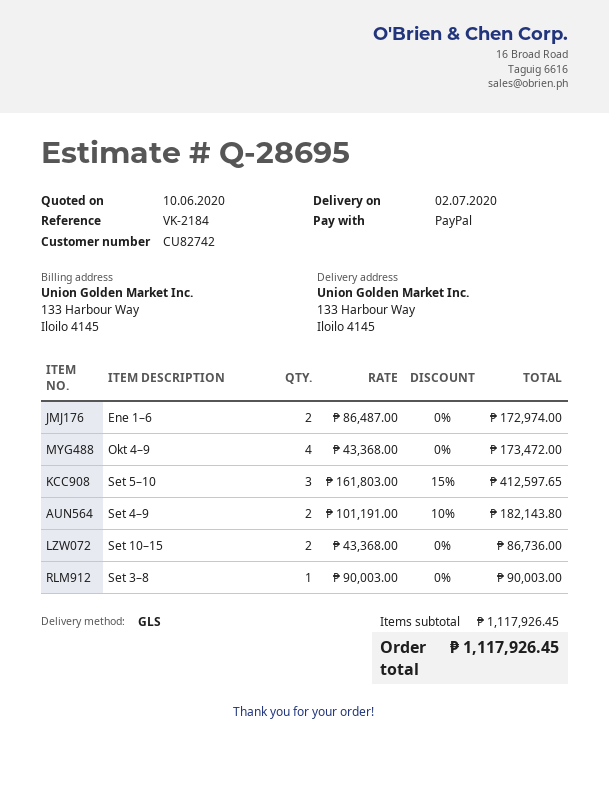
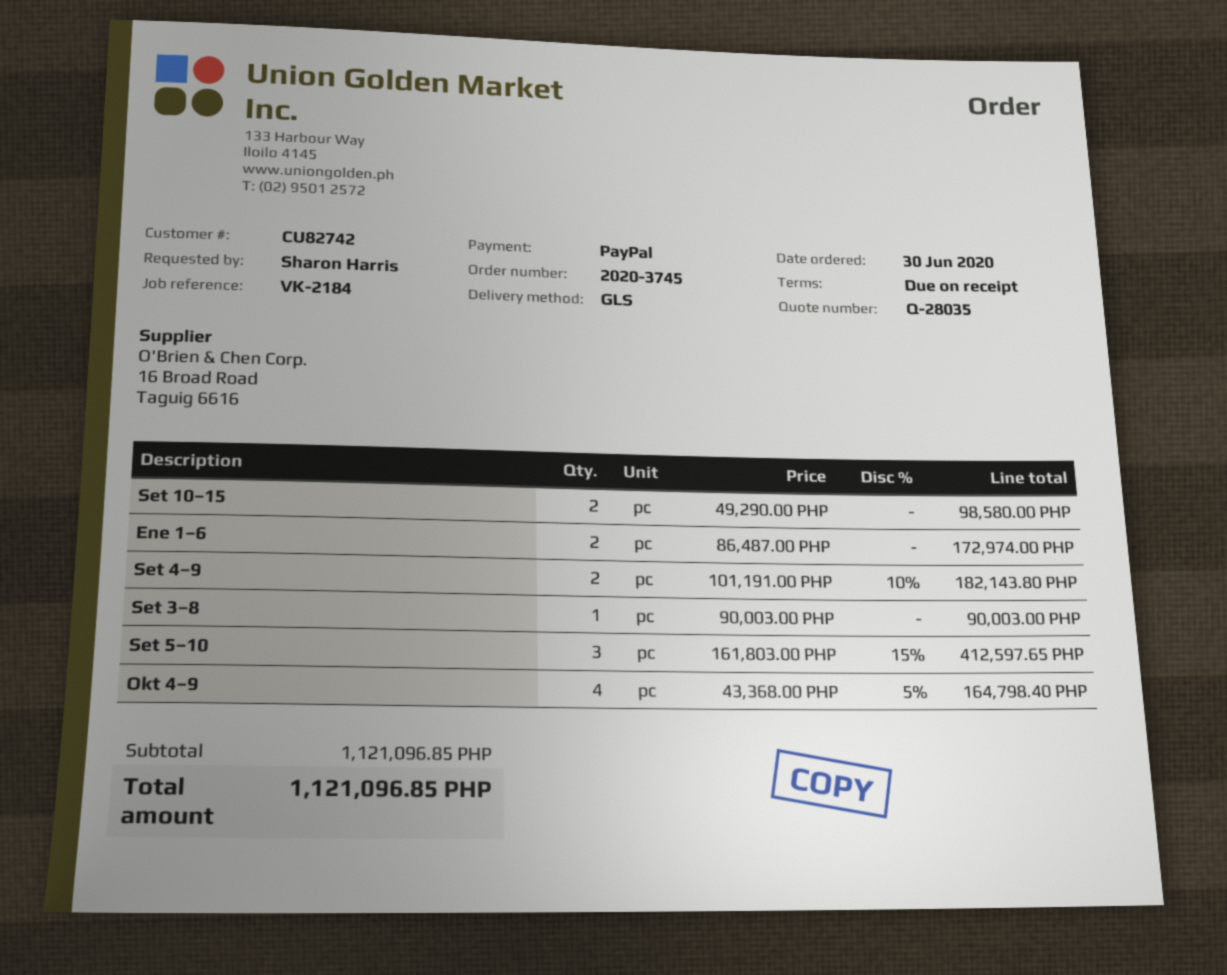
quote number: Q-28695 -> Q-28035
Okt 4–9: 4 x 43368.00 = 173472.00 -> 4 x 43368.00 - 5% = 164798.40
Set 10–15: 2 x 43368.00 = 86736.00 -> 2 x 49290.00 = 98580.00
subtotal: 1117926.45 -> 1121096.85
total: 1117926.45 -> 1121096.85

